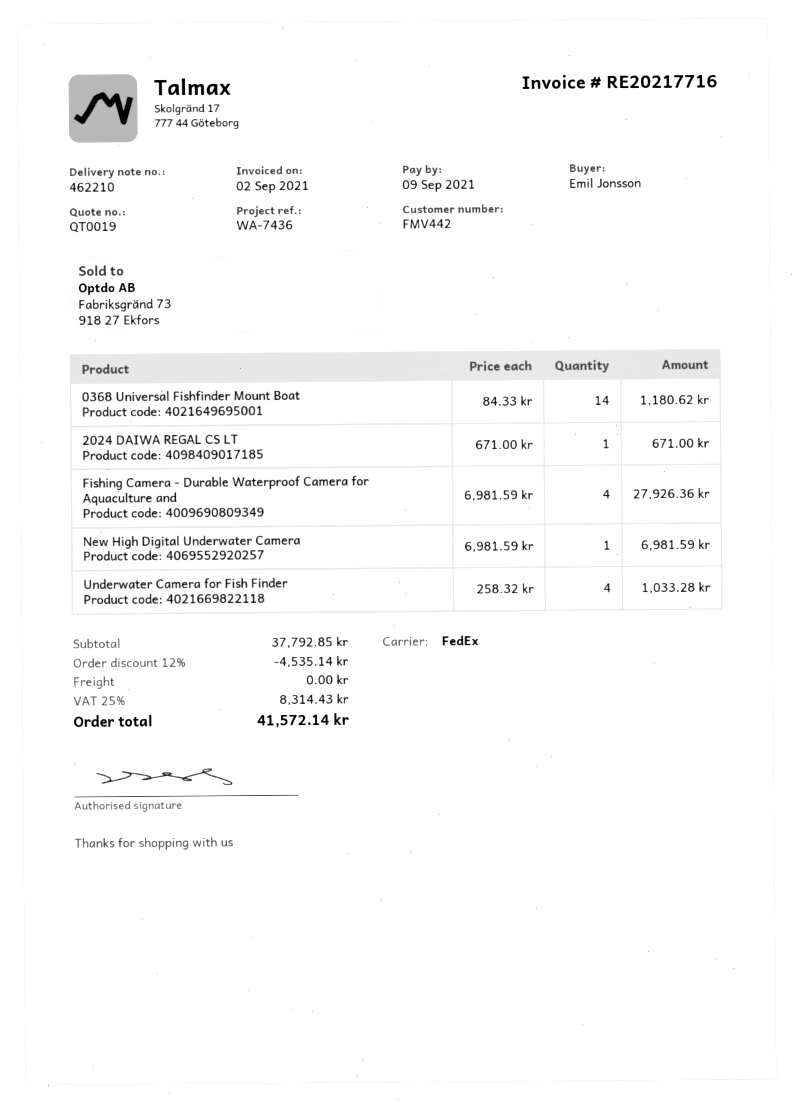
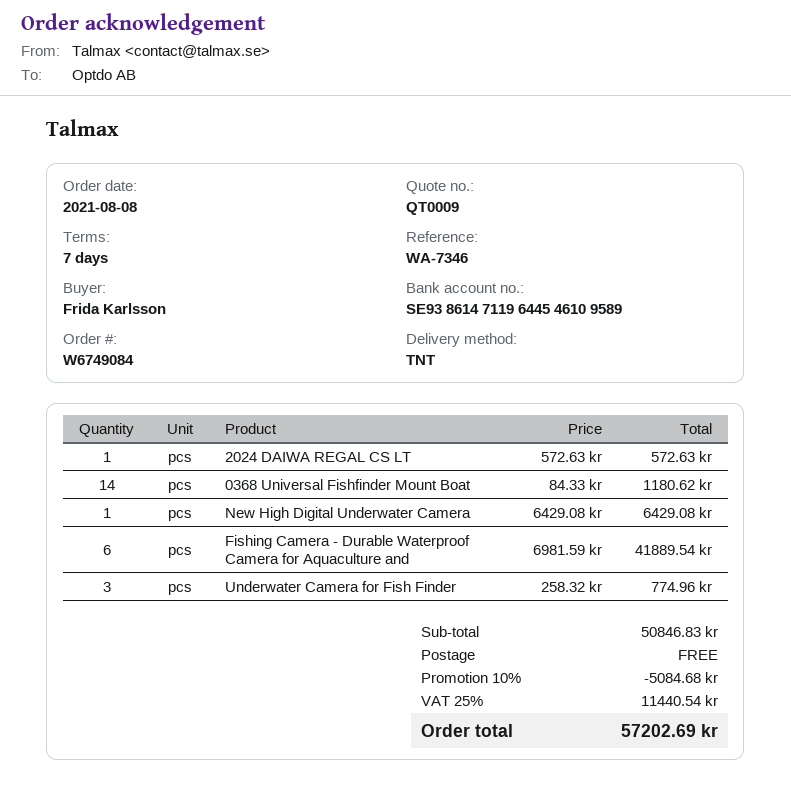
quote number: QT0019 -> QT0009
reference: WA-7436 -> WA-7346
ordered by: Emil Jonsson -> Frida Karlsson
shipping method: FedEx -> TNT
2024 DAIWA REGAL CS LT: 1 x 671.00 = 671.00 -> 1 x 572.63 = 572.63
Fishing Camera - Durable Waterproof Camera for Aquaculture and: 4 x 6981.59 = 27926.36 -> 6 x 6981.59 = 41889.54
New High Digital Underwater Camera: 1 x 6981.59 = 6981.59 -> 1 x 6429.08 = 6429.08
Underwater Camera for Fish Finder: 4 x 258.32 = 1033.28 -> 3 x 258.32 = 774.96
subtotal: 37792.85 -> 50846.83
discount: 12% = 4535.14 -> 10% = 5084.68
tax: 25% = 8314.43 -> 25% = 11440.54
total: 41572.14 -> 57202.69

